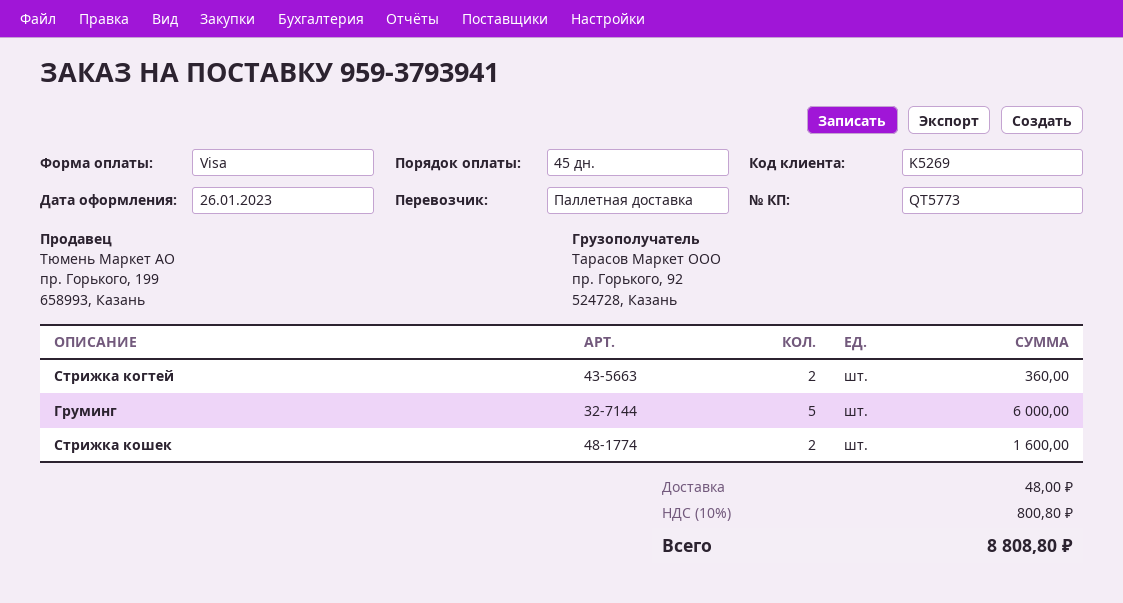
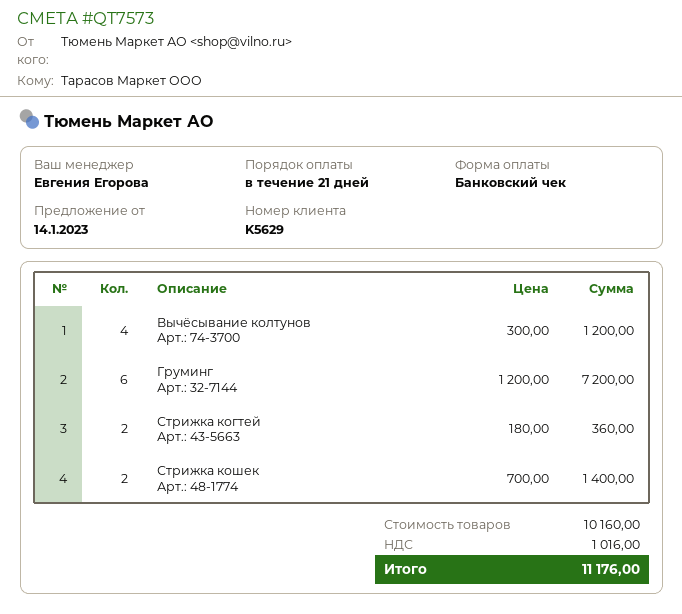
quote number: QT5773 -> QT7573
payment terms: 45 days -> 21 days
customer number: K5269 -> K5629
payment method: Visa -> cheque
Груминг: 5 for 6000.00 -> 6 for 7200.00
Стрижка кошек: 2 for 1600.00 -> 2 for 1400.00
Вычёсывание колтунов: none -> 4 for 1200.00
shipping: 48.00 -> none
tax: 800.80 -> 1016.00
total: 8808.80 -> 11176.00

